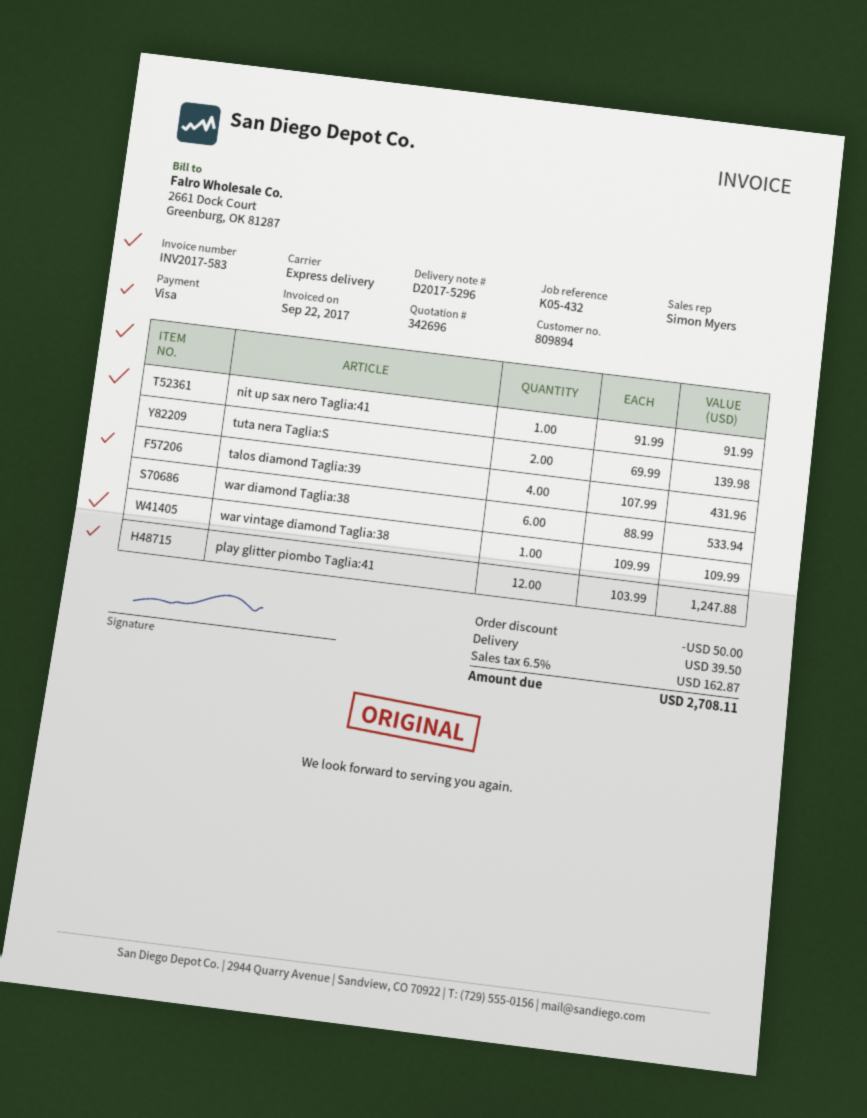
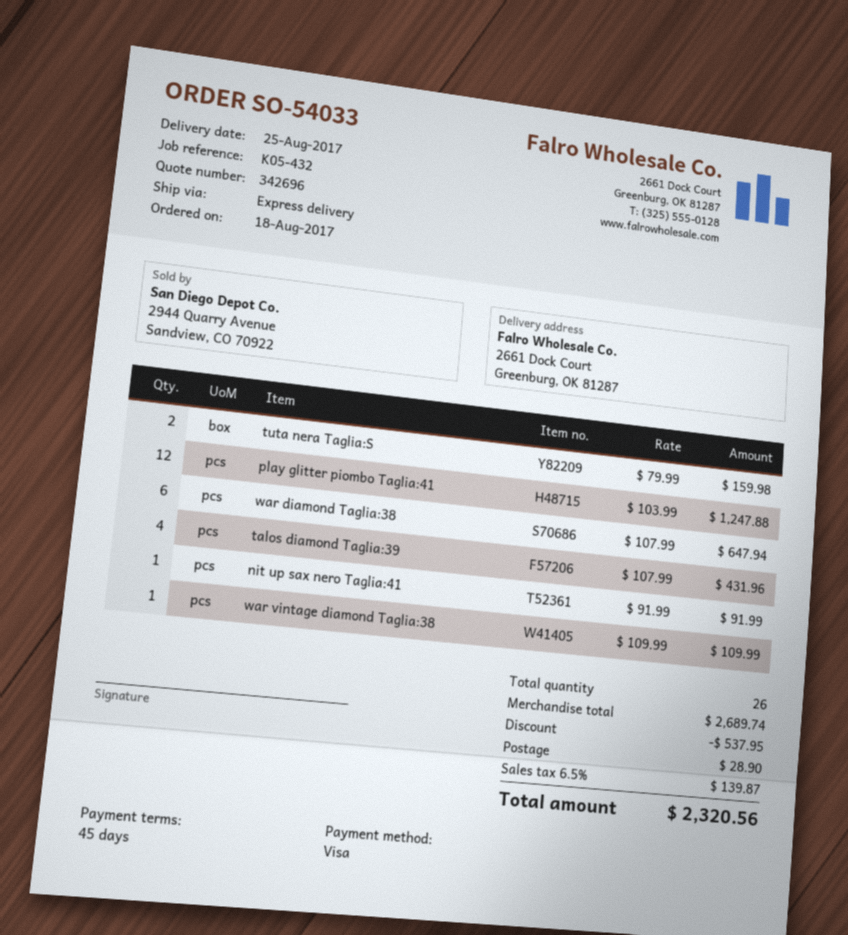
tuta nera Taglia:S: 2 x 69.99 = 139.98 -> 2 x 79.99 = 159.98
war diamond Taglia:38: 6 x 88.99 = 533.94 -> 6 x 107.99 = 647.94
discount: 50.00 -> 537.95
shipping: 39.50 -> 28.90
tax: 6.5% = 162.87 -> 6.5% = 139.87
total: 2708.11 -> 2320.56

